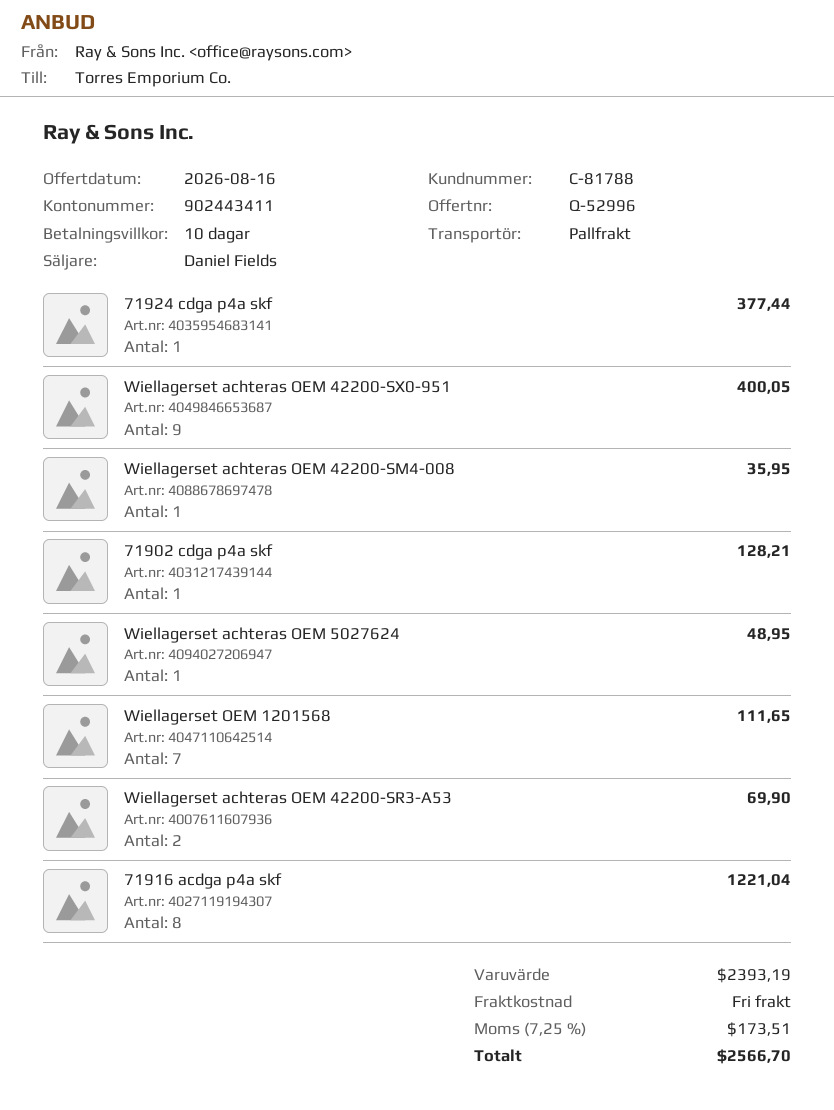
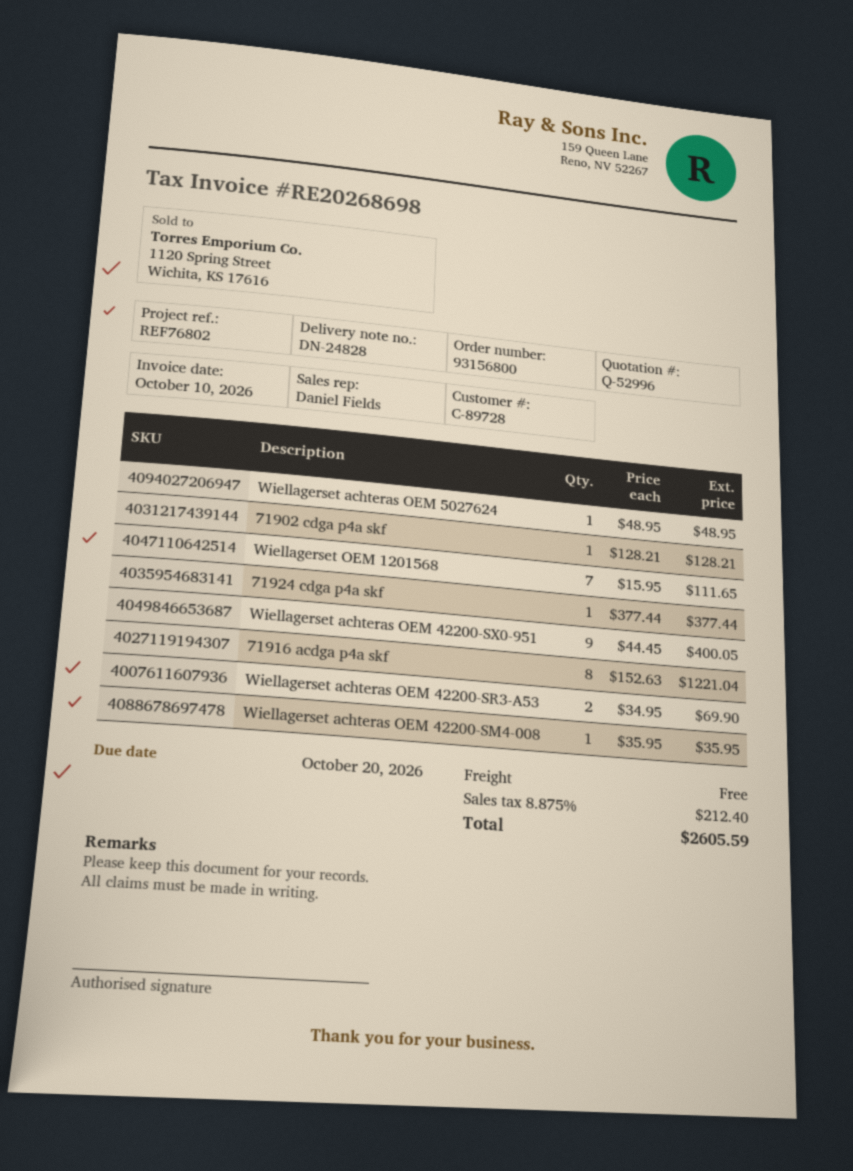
customer number: C-81788 -> C-89728
tax: 7.25% = 173.51 -> 8.875% = 212.40
total: 2566.70 -> 2605.59

